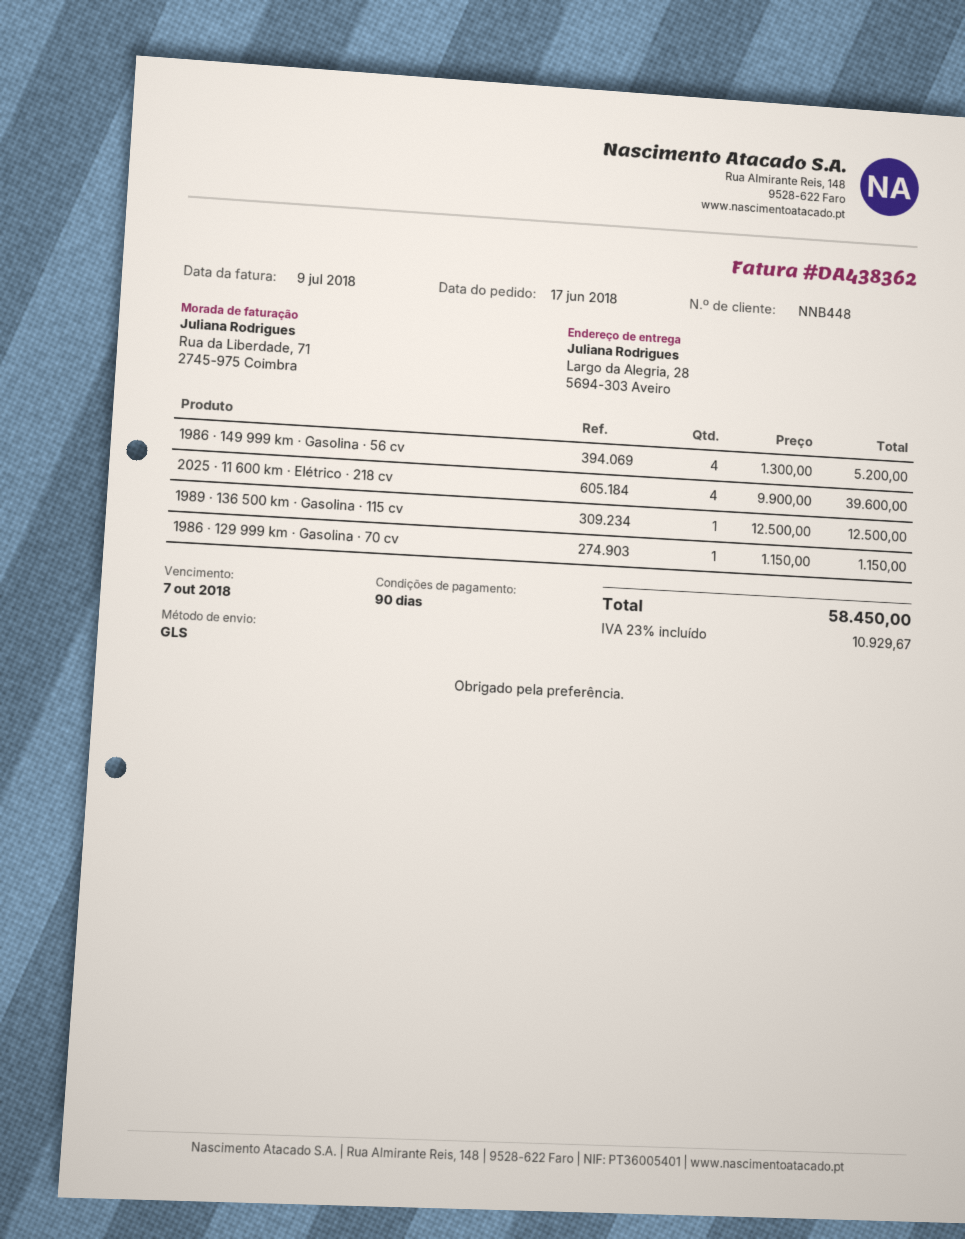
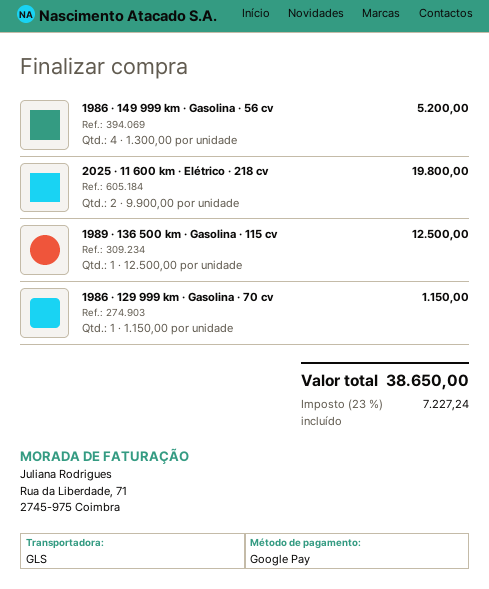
2025 · 11 600 km · Elétrico · 218 cv: 4 x 9900.00 = 39600.00 -> 2 x 9900.00 = 19800.00
tax: 23% = 10929.67 -> 23% = 7227.24
total: 58450.00 -> 38650.00

